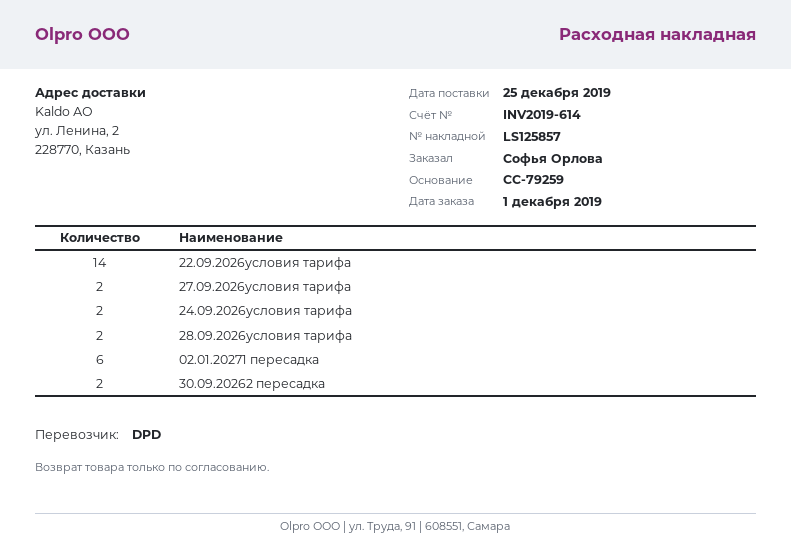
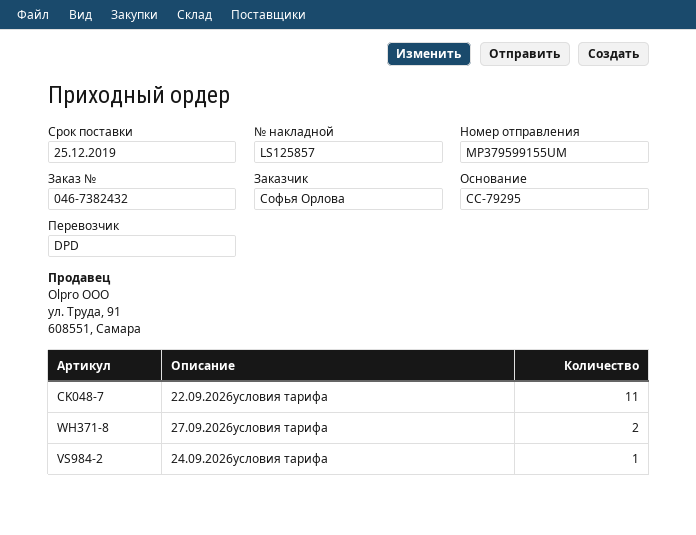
reference: CC-79259 -> CC-79295
22.09.2026условия тарифа: 14 -> 11
24.09.2026условия тарифа: 2 -> 1
28.09.2026условия тарифа: 2 -> none
02.01.20271 пересадка: 6 -> none
30.09.20262 пересадка: 2 -> none

